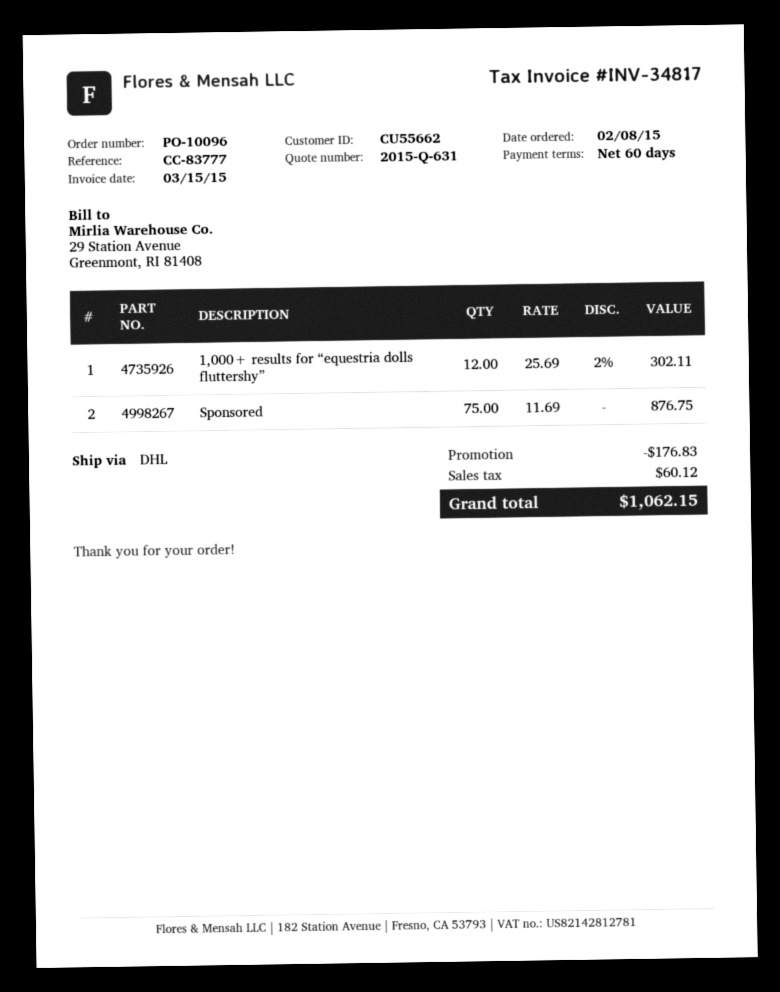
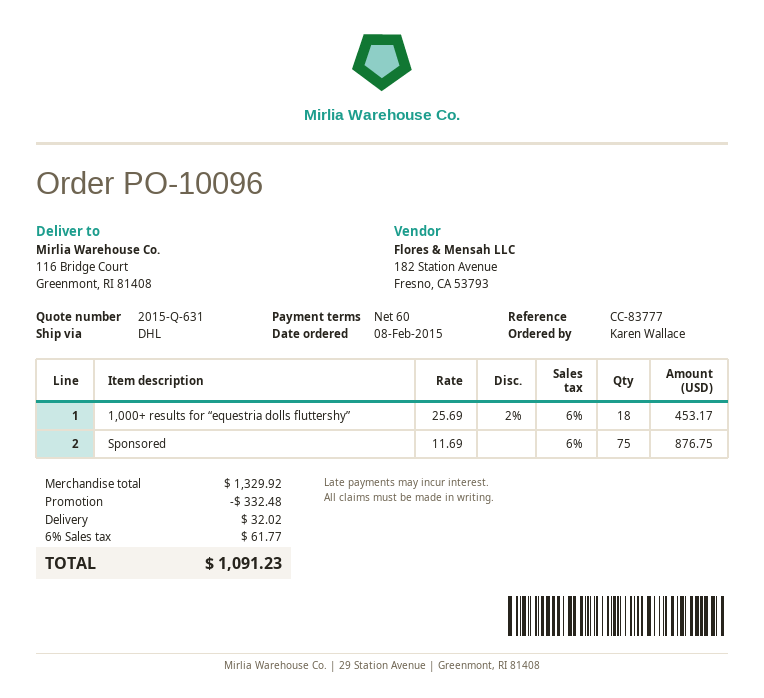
1,000+ results for “equestria dolls fluttershy”: 12 x 25.69 - 2% = 302.11 -> 18 x 25.69 - 2% = 453.17
discount: 176.83 -> 332.48
shipping: none -> 32.02
tax: 60.12 -> 61.77
total: 1062.15 -> 1091.23

